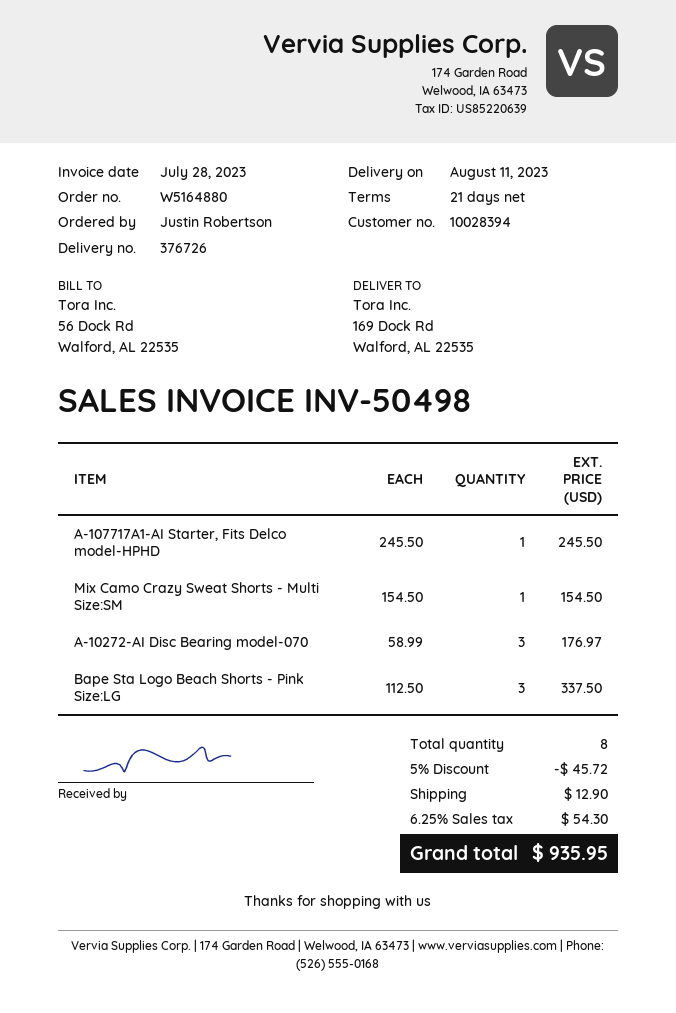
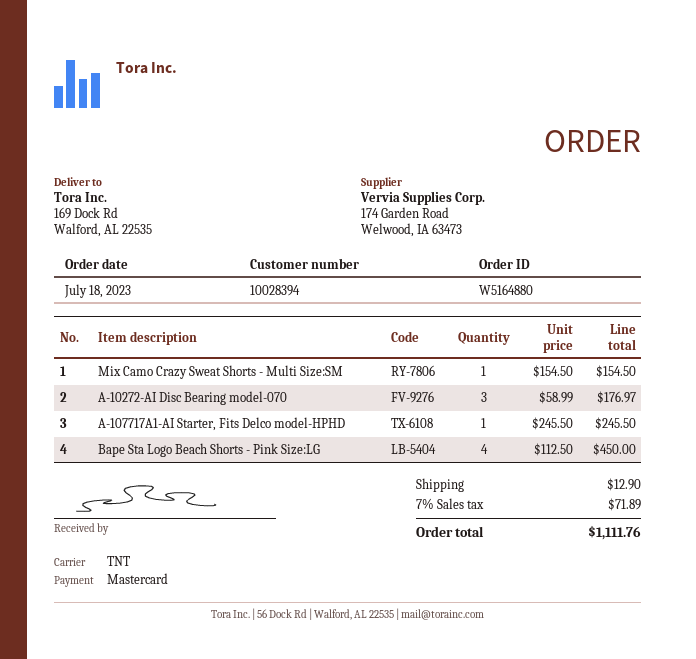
Bape Sta Logo Beach Shorts - Pink Size:LG: 3 x 112.50 = 337.50 -> 4 x 112.50 = 450.00
discount: 5% = 45.72 -> none
tax: 6.25% = 54.30 -> 7% = 71.89
total: 935.95 -> 1111.76

